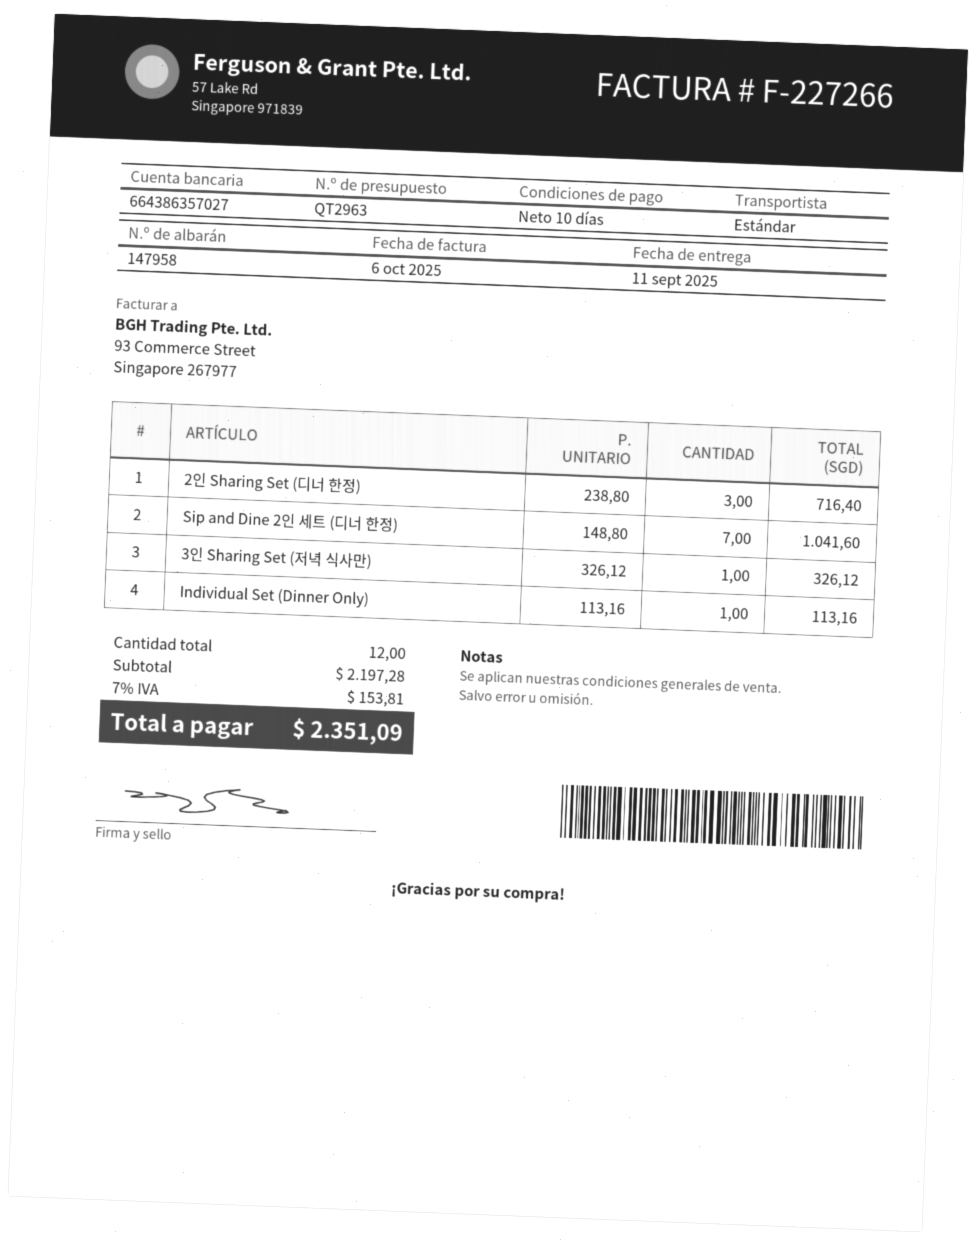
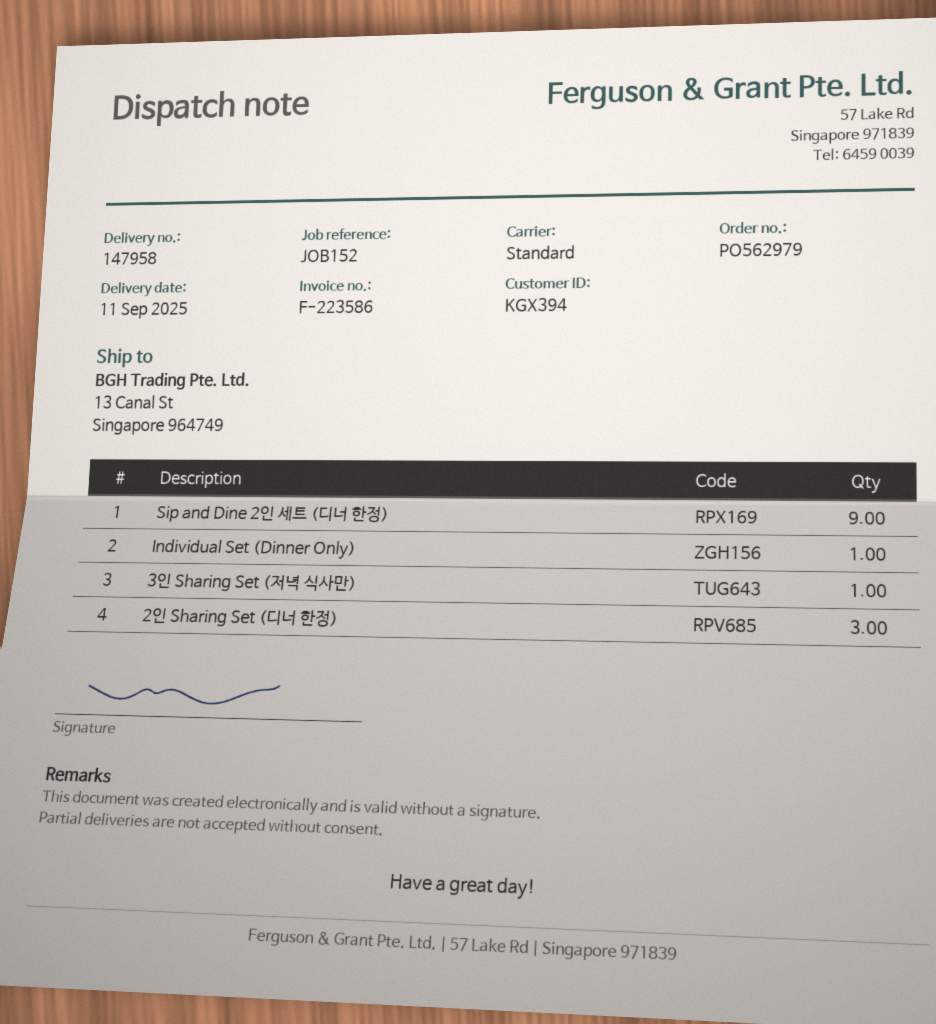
invoice number: F-227266 -> F-223586
Sip and Dine 2인 세트 (디너 한정): 7 -> 9

